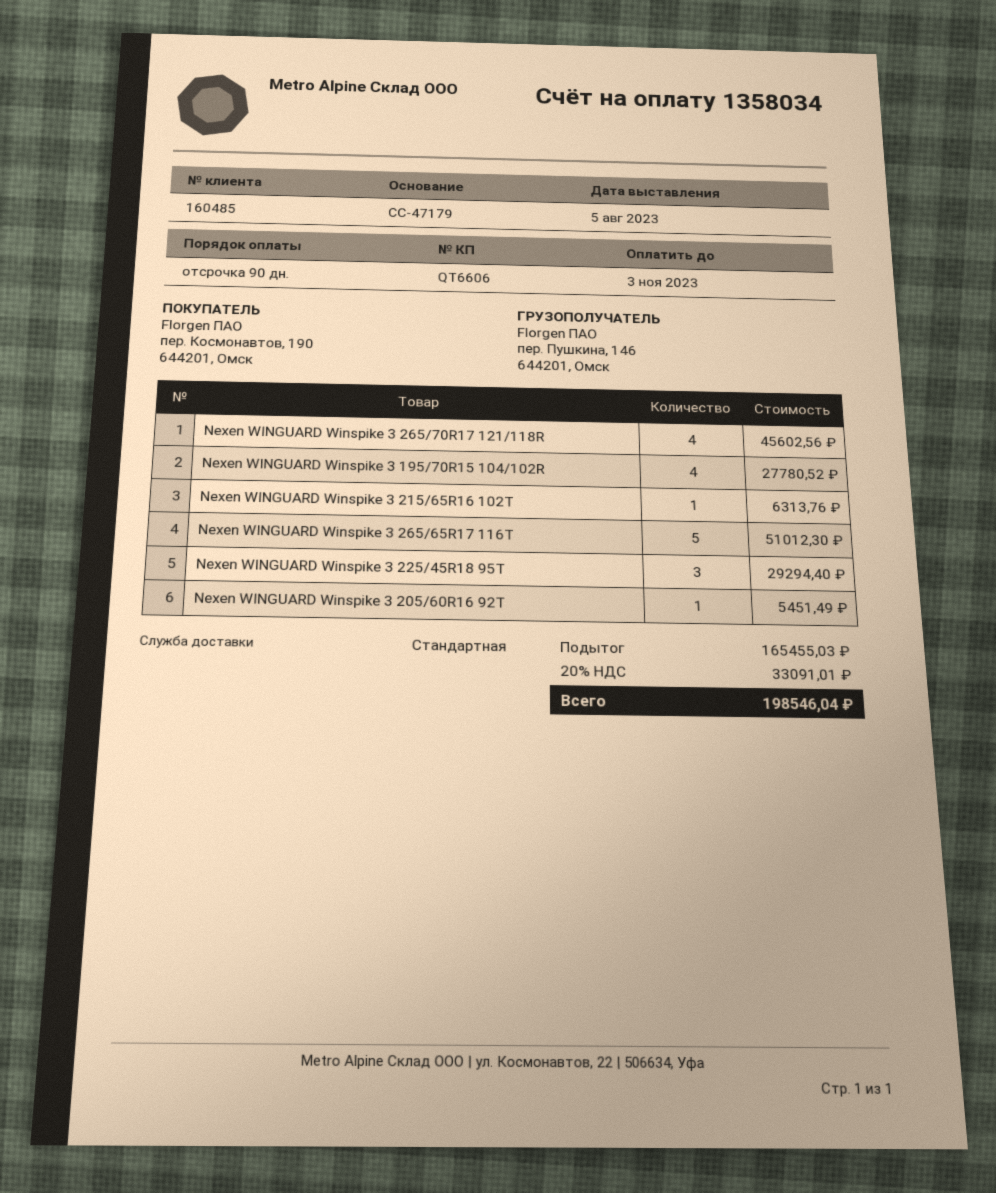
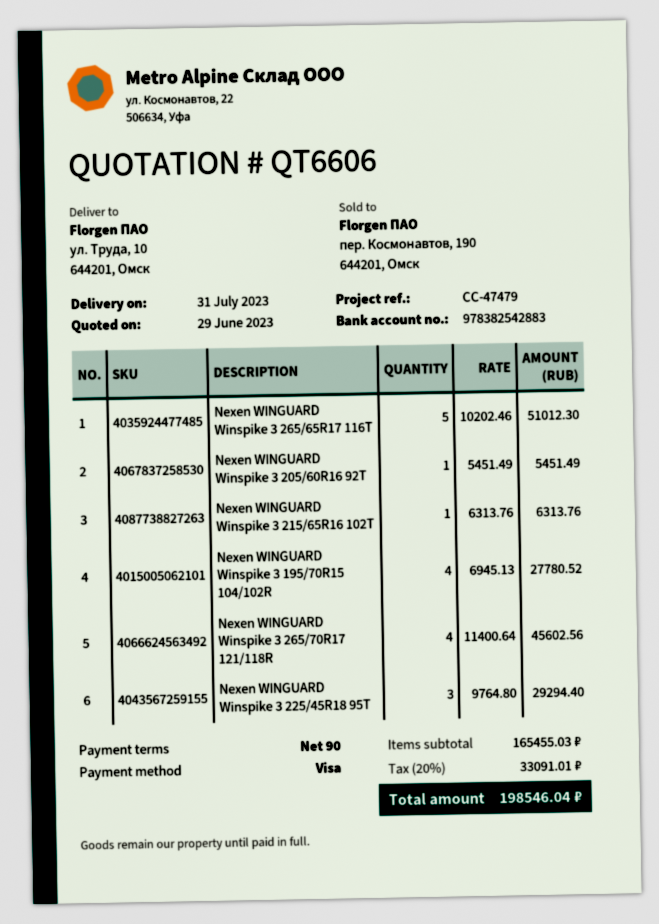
reference: CC-47179 -> CC-47479
ship to: пер. Пушкина, 146, 644201, Омск -> ул. Труда, 10, 644201, Омск

